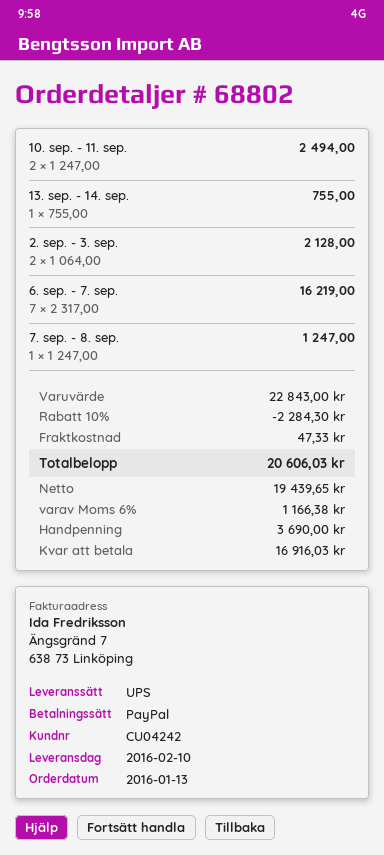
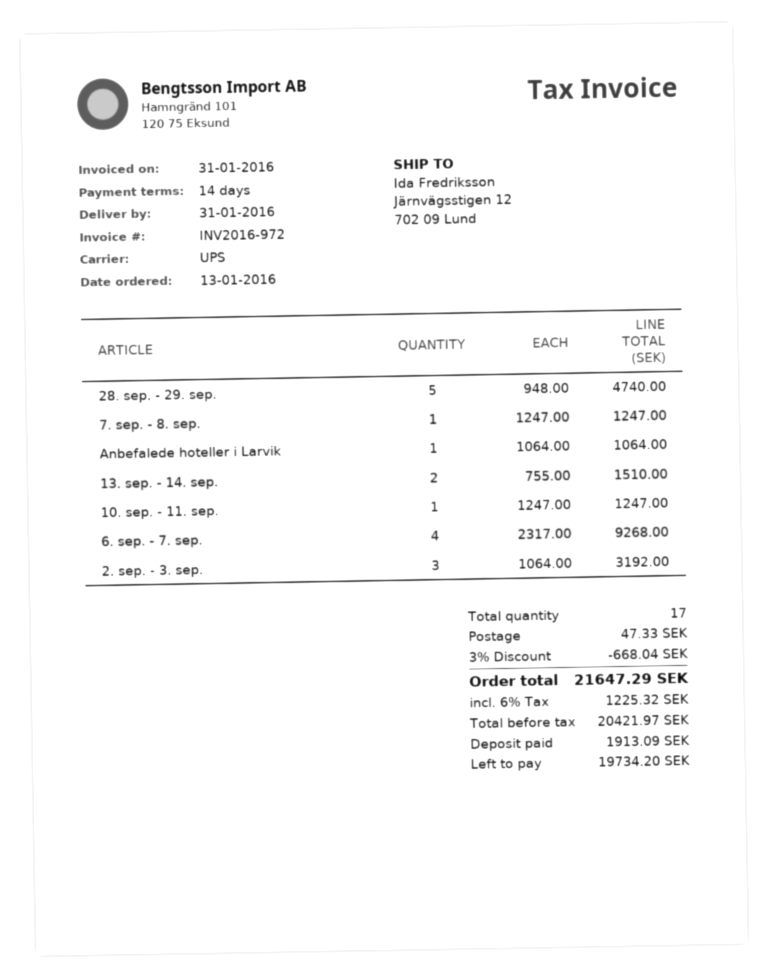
delivery date: 2016-02-10 -> 2016-01-31
10. sep. - 11. sep.: 2 x 1247.00 = 2494.00 -> 1 x 1247.00 = 1247.00
13. sep. - 14. sep.: 1 x 755.00 = 755.00 -> 2 x 755.00 = 1510.00
2. sep. - 3. sep.: 2 x 1064.00 = 2128.00 -> 3 x 1064.00 = 3192.00
6. sep. - 7. sep.: 7 x 2317.00 = 16219.00 -> 4 x 2317.00 = 9268.00
28. sep. - 29. sep.: none -> 5 x 948.00 = 4740.00
Anbefalede hoteller i Larvik: none -> 1 x 1064.00 = 1064.00
discount: 10% = 2284.30 -> 3% = 668.04
net: 19439.65 -> 20421.97
tax: 6% = 1166.38 -> 6% = 1225.32
total: 20606.03 -> 21647.29
deposit: 3690.00 -> 1913.09
balance: 16916.03 -> 19734.20

